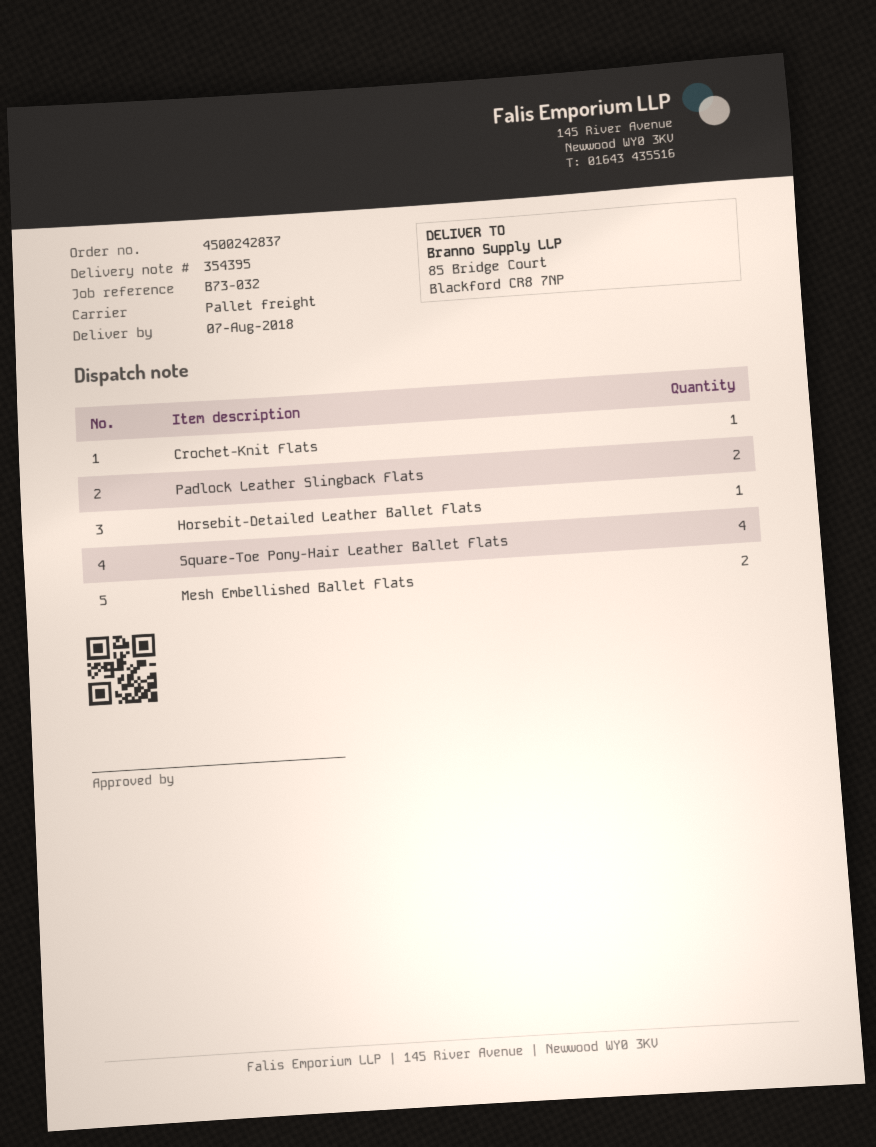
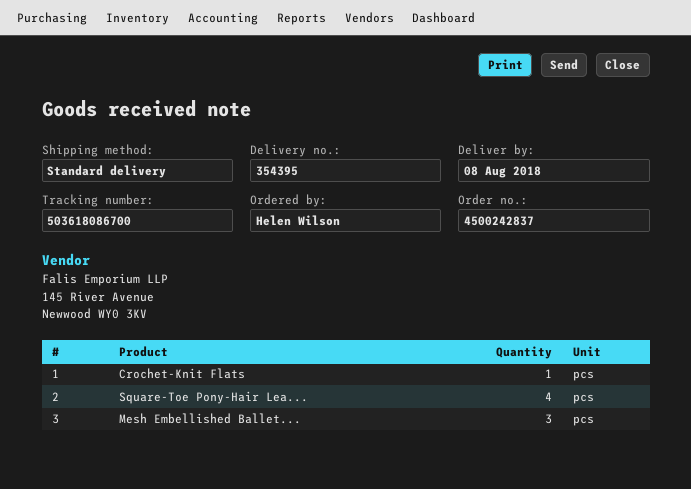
delivery date: 2018-08-07 -> 2018-08-08
shipping method: pallet freight -> standard
Padlock Leather Slingback Flats: 2 -> none
Horsebit-Detailed Leather Ballet Flats: 1 -> none
Mesh Embellished Ballet Flats: 2 -> 3

